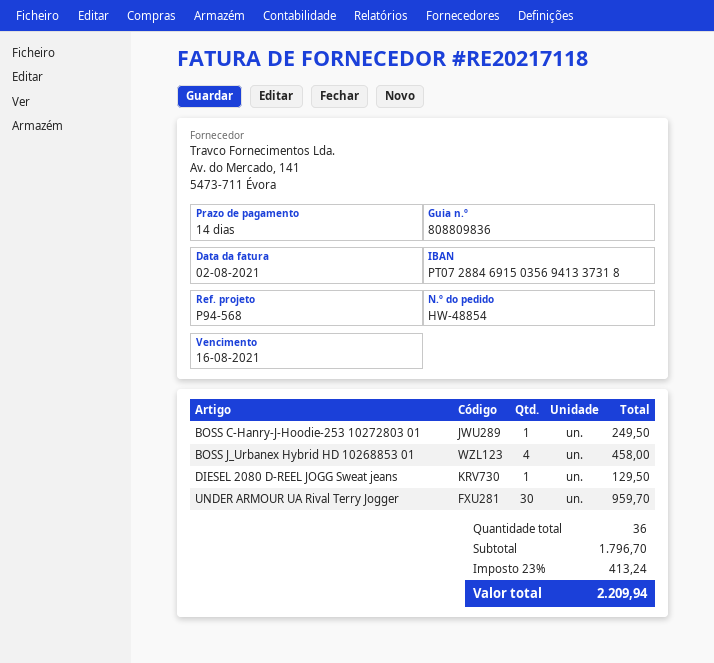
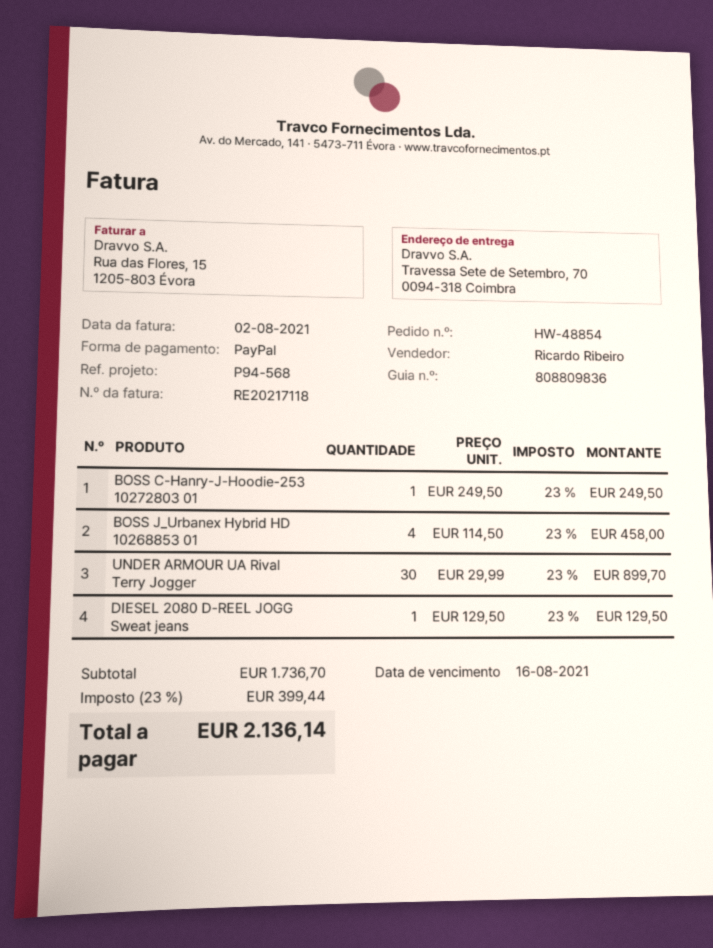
UNDER ARMOUR UA Rival Terry Jogger: 30 for 959.70 -> 30 for 899.70
subtotal: 1796.70 -> 1736.70
tax: 23% = 413.24 -> 23% = 399.44
total: 2209.94 -> 2136.14

